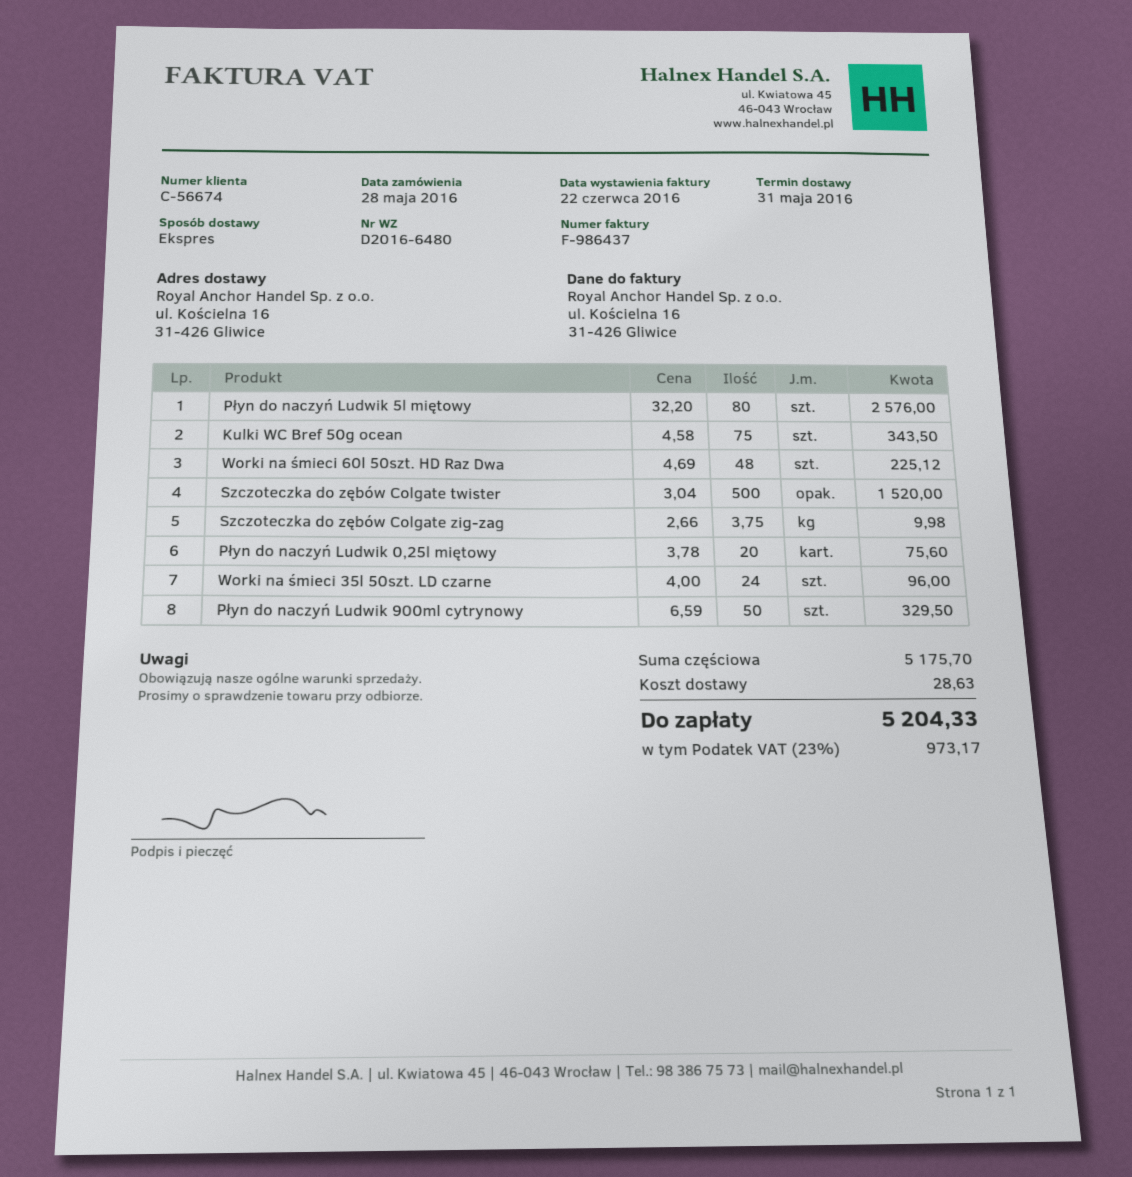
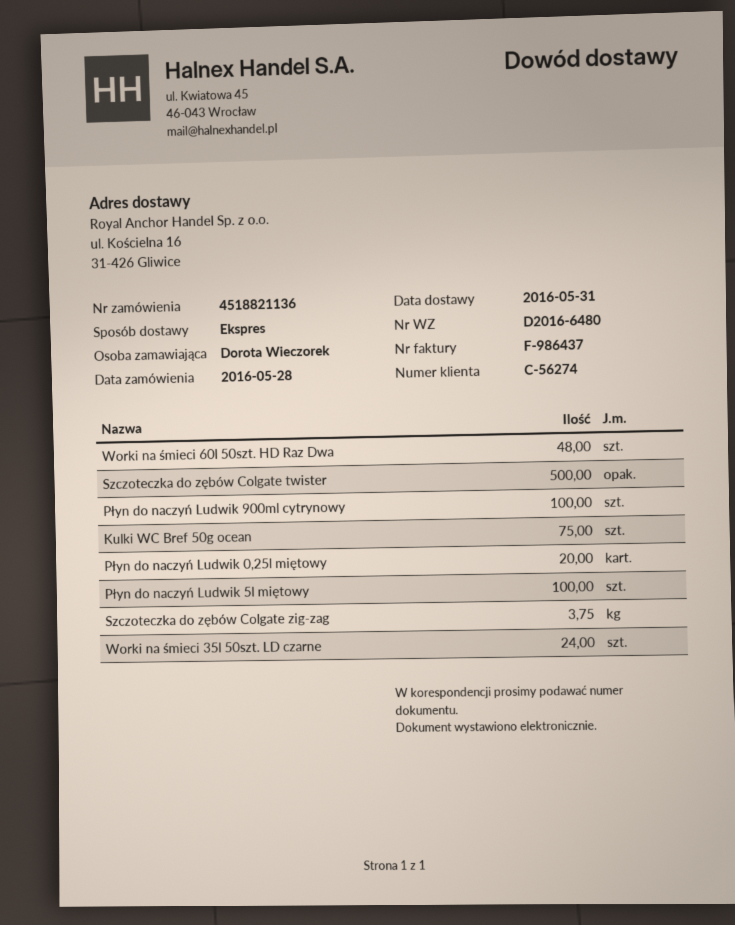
customer number: C-56674 -> C-56274
Płyn do naczyń Ludwik 5l miętowy: 80 -> 100
Płyn do naczyń Ludwik 900ml cytrynowy: 50 -> 100

